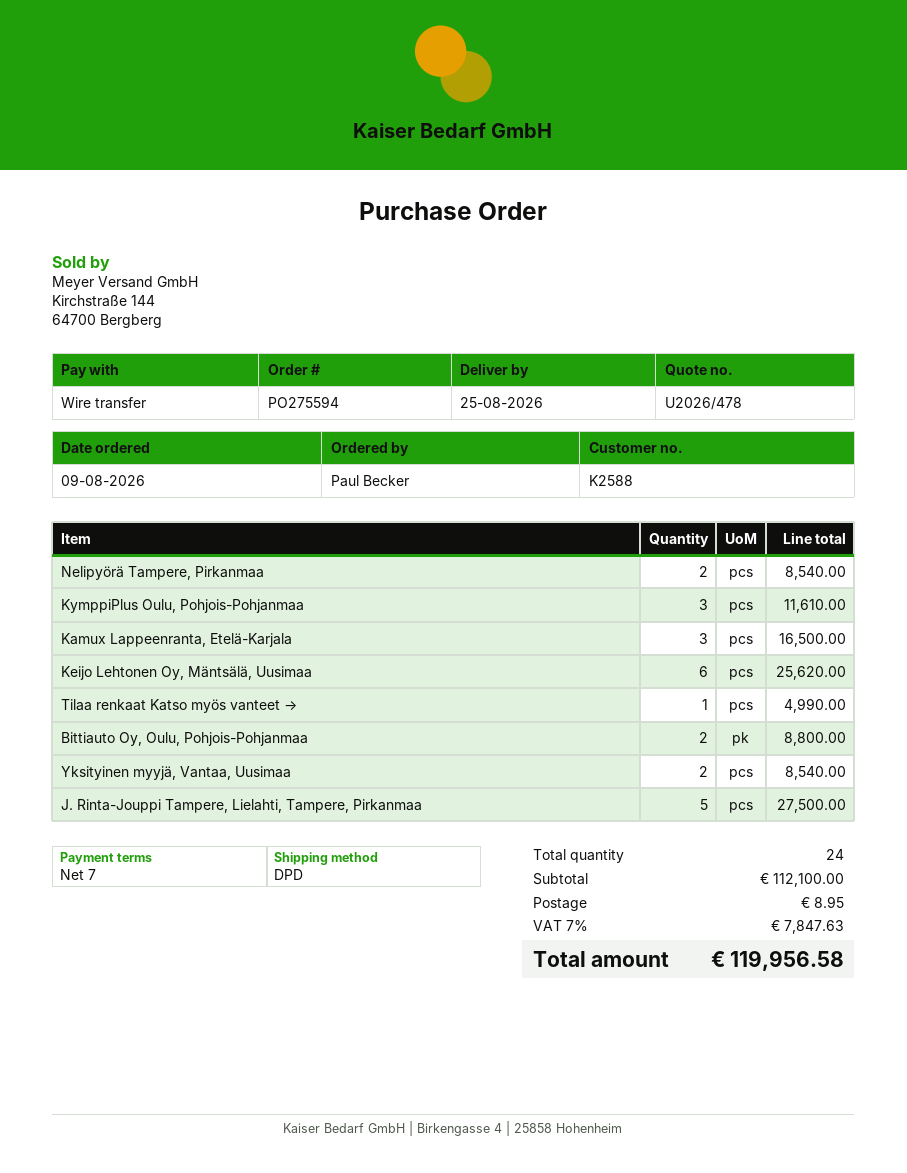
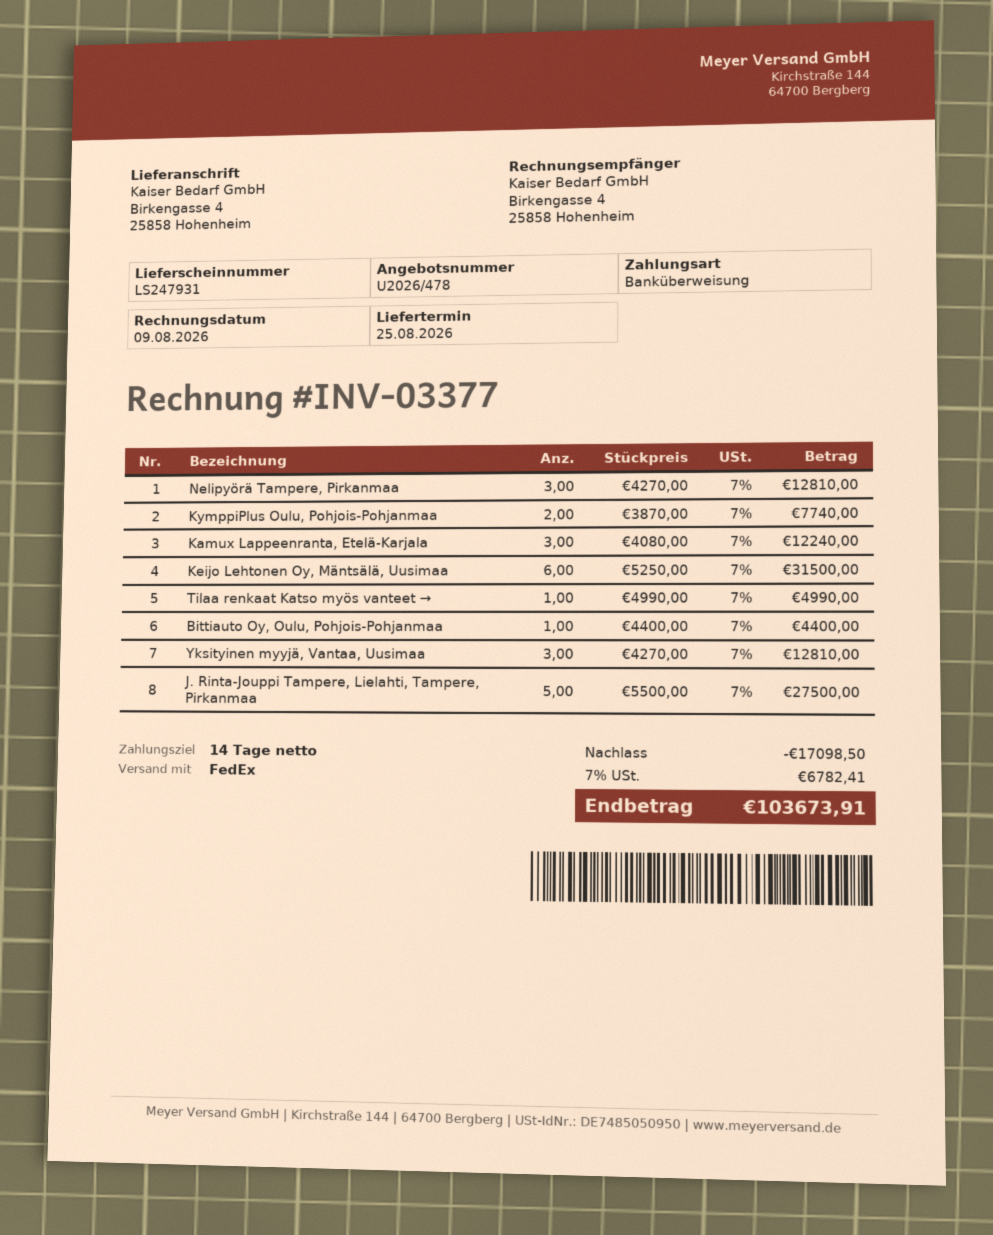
payment terms: 7 days -> 14 days
shipping method: DPD -> FedEx
Nelipyörä Tampere, Pirkanmaa: 2 for 8540.00 -> 3 for 12810.00
KymppiPlus Oulu, Pohjois-Pohjanmaa: 3 for 11610.00 -> 2 for 7740.00
Kamux Lappeenranta, Etelä-Karjala: 3 for 16500.00 -> 3 for 12240.00
Keijo Lehtonen Oy, Mäntsälä, Uusimaa: 6 for 25620.00 -> 6 for 31500.00
Bittiauto Oy, Oulu, Pohjois-Pohjanmaa: 2 for 8800.00 -> 1 for 4400.00
Yksityinen myyjä, Vantaa, Uusimaa: 2 for 8540.00 -> 3 for 12810.00
discount: none -> 17098.50
shipping: 8.95 -> none
tax: 7% = 7847.63 -> 7% = 6782.41
total: 119956.58 -> 103673.91

